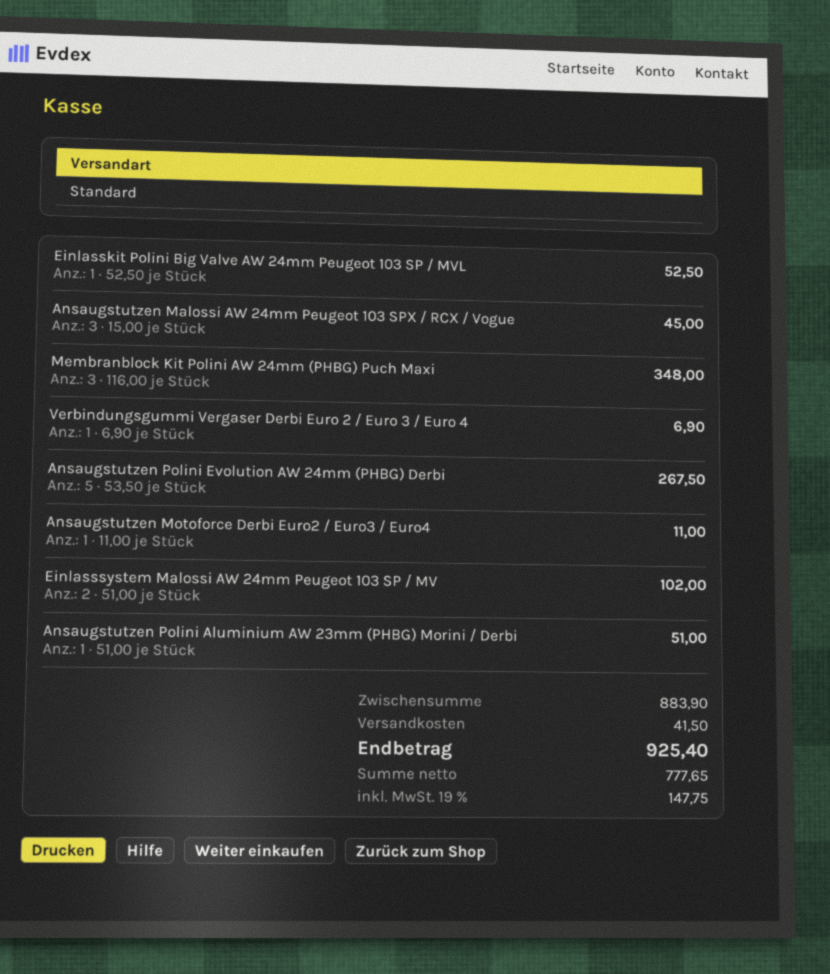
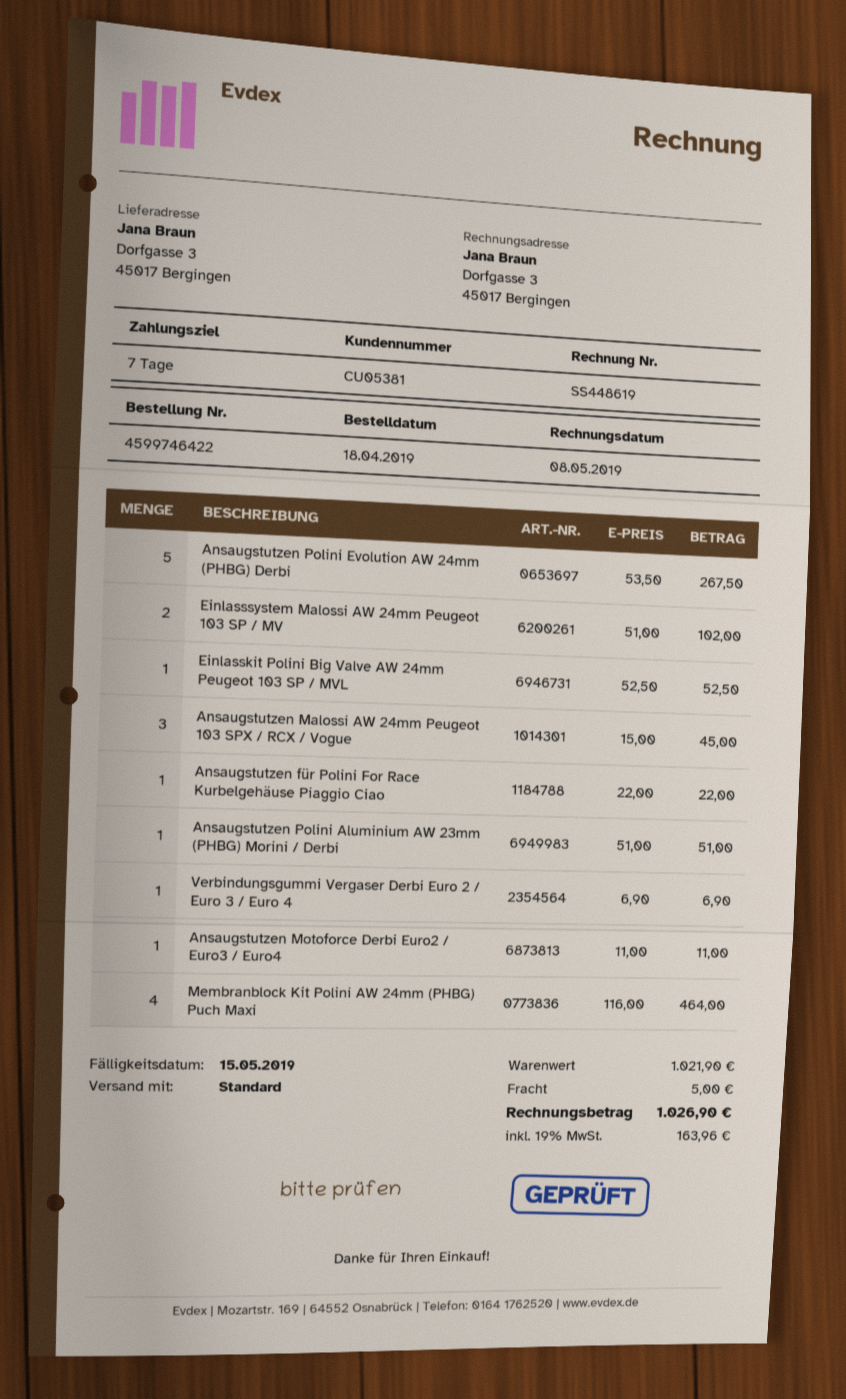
Membranblock Kit Polini AW 24mm (PHBG) Puch Maxi: 3 x 116.00 = 348.00 -> 4 x 116.00 = 464.00
Ansaugstutzen für Polini For Race Kurbelgehäuse Piaggio Ciao: none -> 1 x 22.00 = 22.00
subtotal: 883.90 -> 1021.90
shipping: 41.50 -> 5.00
tax: 19% = 147.75 -> 19% = 163.96
total: 925.40 -> 1026.90

